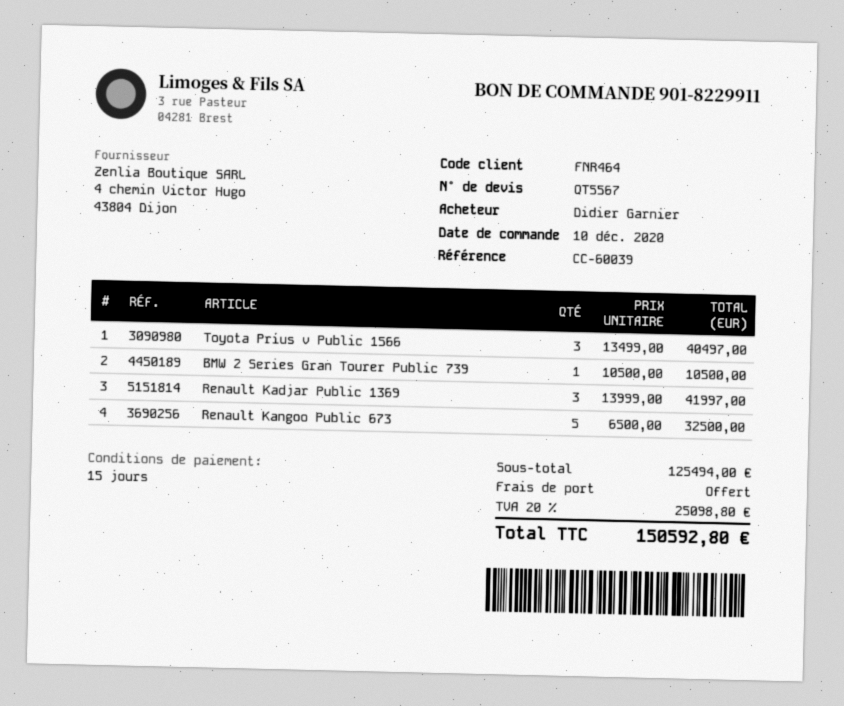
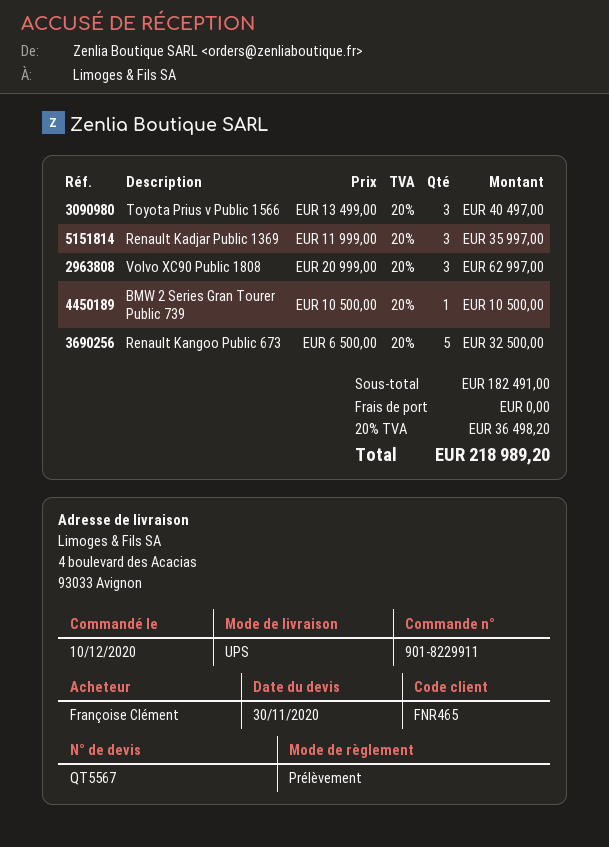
customer number: FNR464 -> FNR465
ordered by: Didier Garnier -> Françoise Clément
Renault Kadjar Public 1369: 3 x 13999.00 = 41997.00 -> 3 x 11999.00 = 35997.00
Volvo XC90 Public 1808: none -> 3 x 20999.00 = 62997.00
subtotal: 125494.00 -> 182491.00
tax: 20% = 25098.80 -> 20% = 36498.20
total: 150592.80 -> 218989.20

